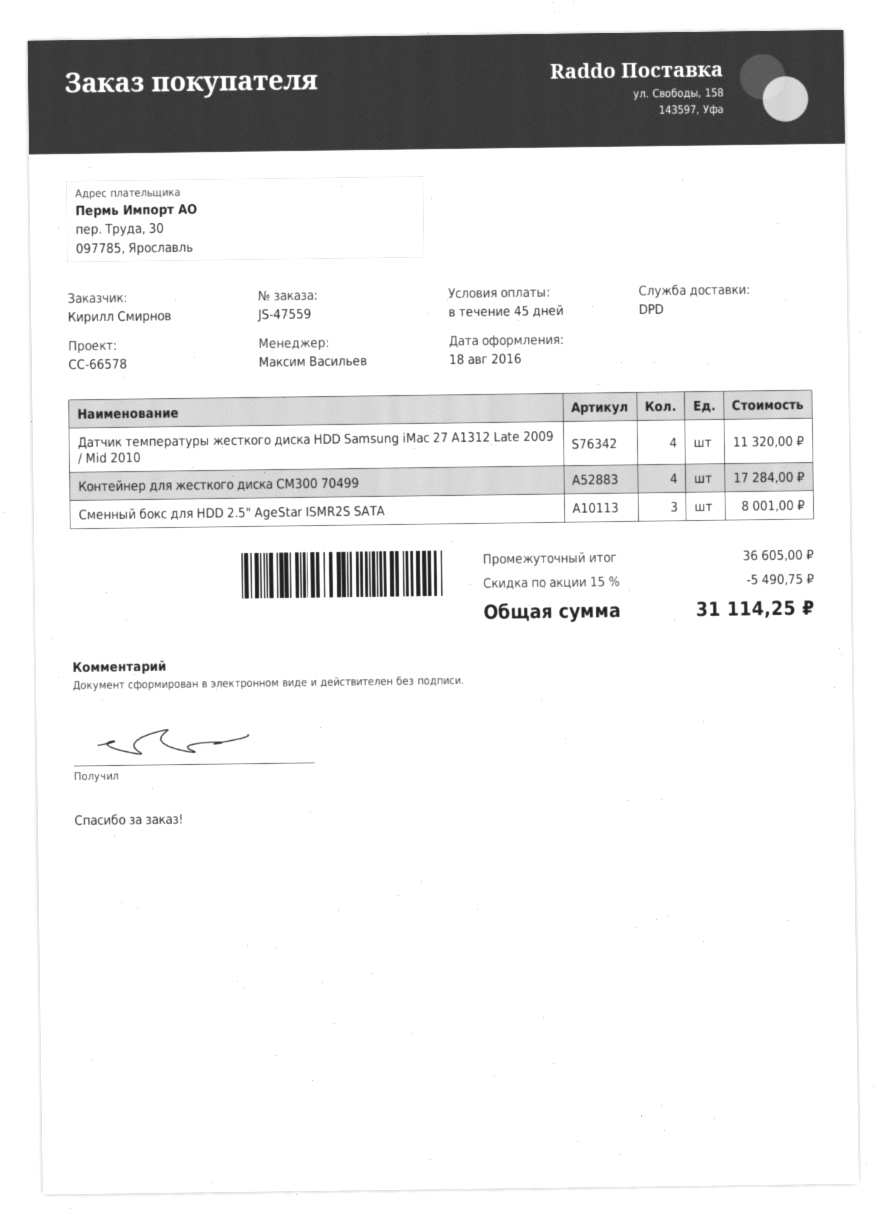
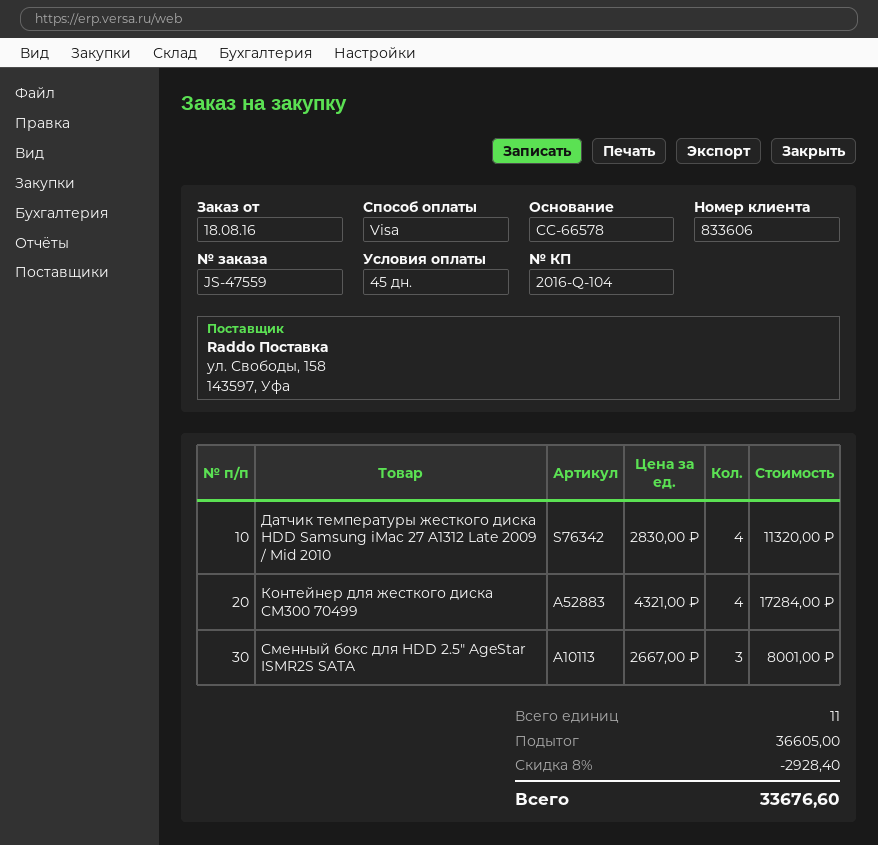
discount: 15% = 5490.75 -> 8% = 2928.40
total: 31114.25 -> 33676.60

